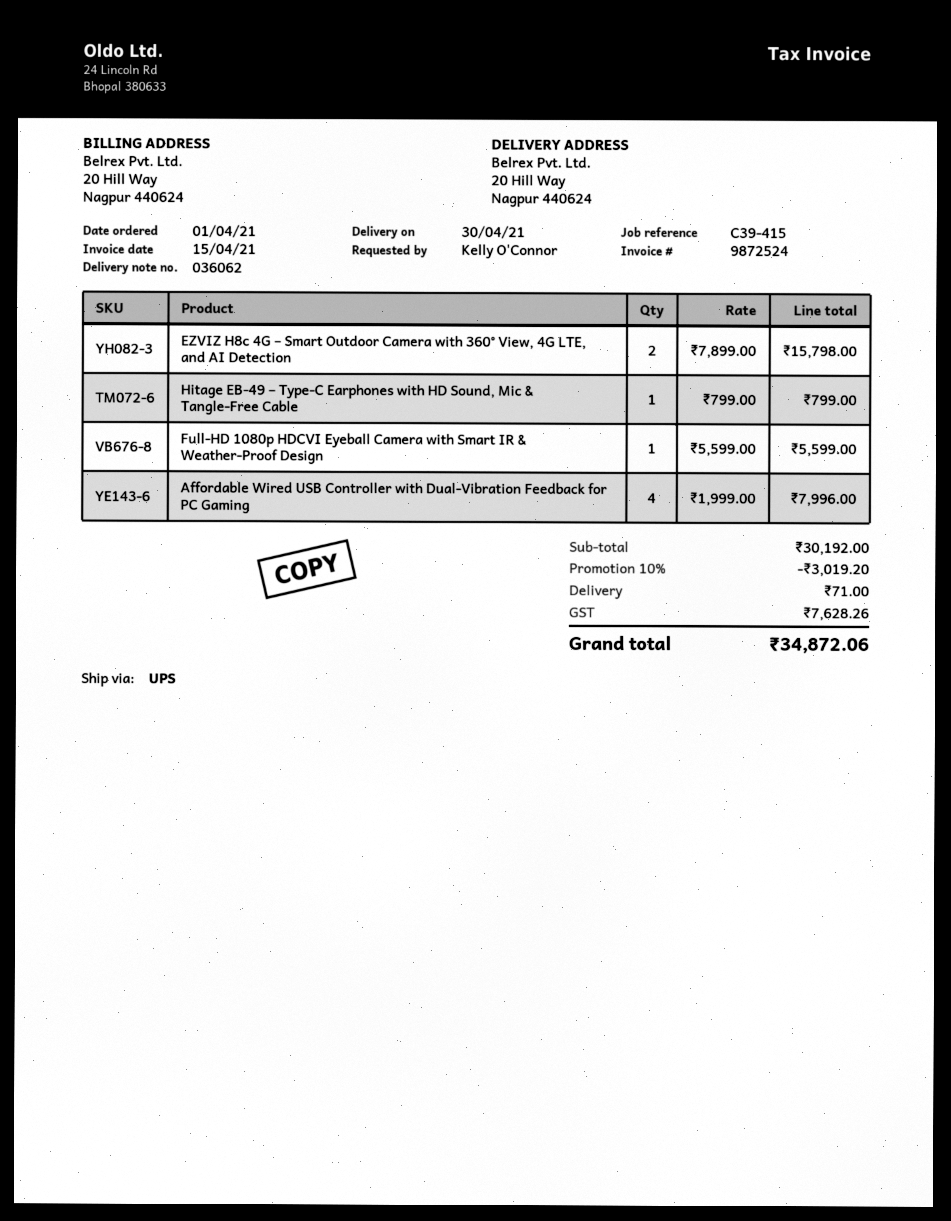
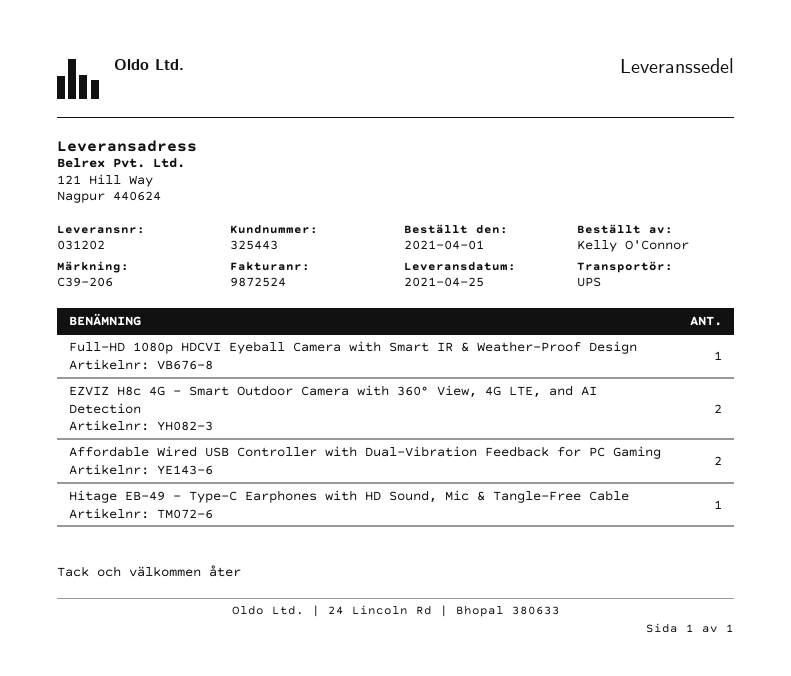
delivery note number: 036062 -> 031202
delivery date: 2021-04-30 -> 2021-04-25
reference: C39-415 -> C39-206
ship to: 20 Hill Way, Nagpur 440624 -> 121 Hill Way, Nagpur 440624
Affordable Wired USB Controller with Dual‑Vibration Feedback for PC Gaming: 4 -> 2

